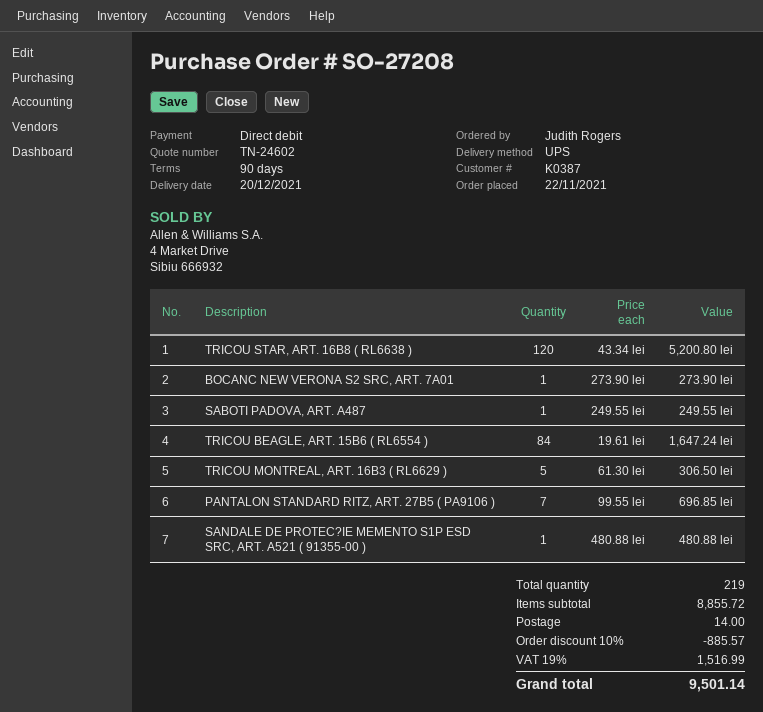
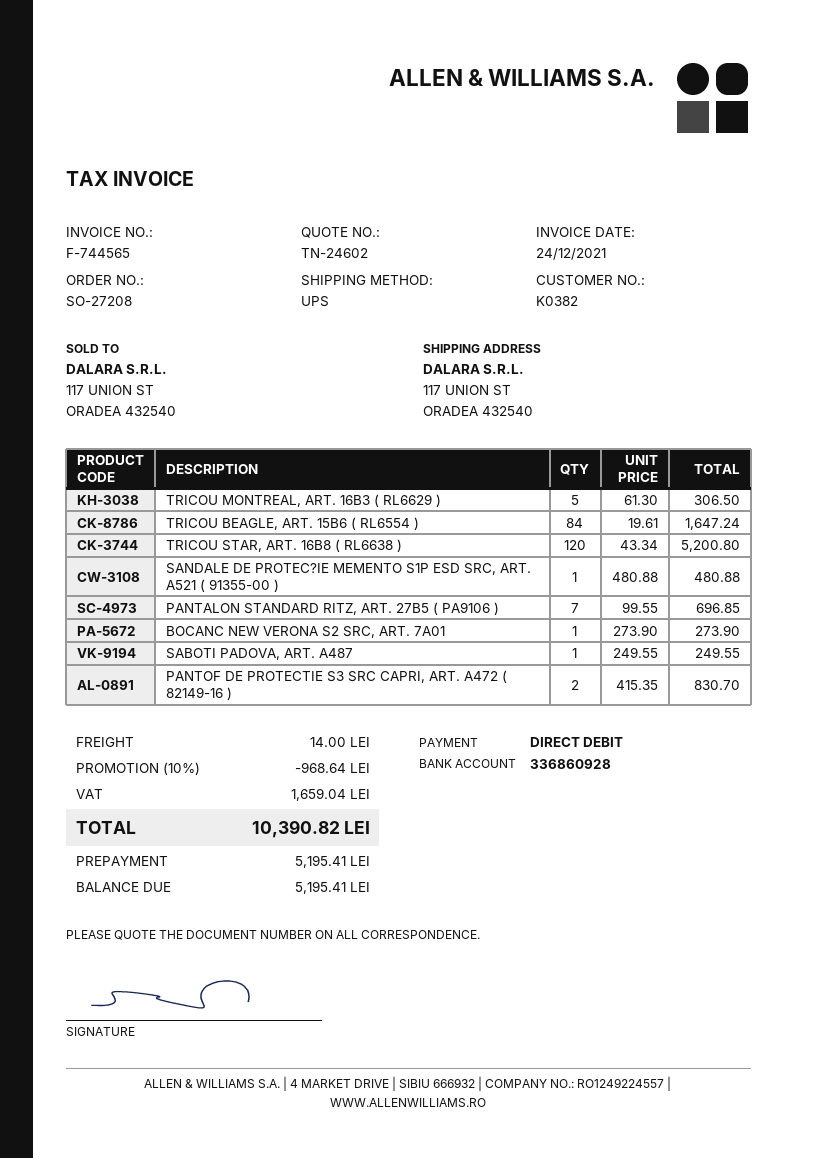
customer number: K0387 -> K0382
PANTOF DE PROTECTIE S3 SRC CAPRI, ART. A472 ( 82149-16 ): none -> 2 x 415.35 = 830.70
discount: 10% = 885.57 -> 10% = 968.64
tax: 1516.99 -> 1659.04
total: 9501.14 -> 10390.82

